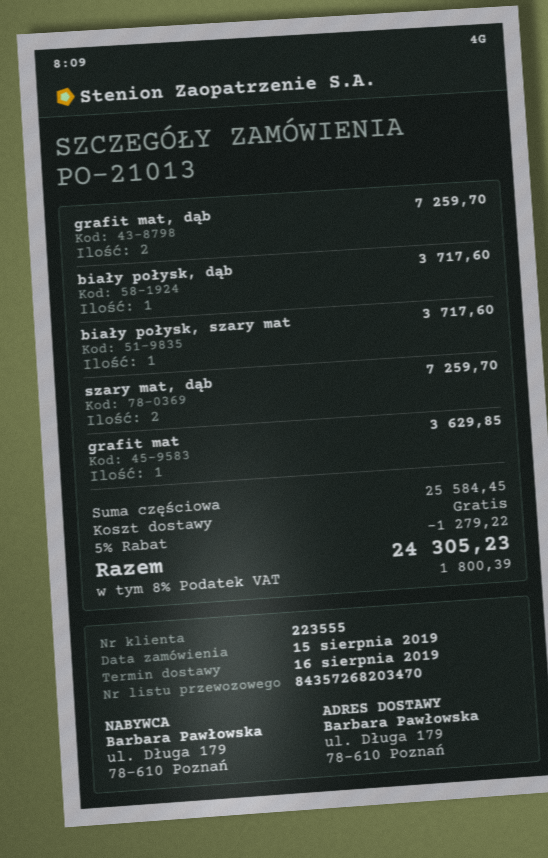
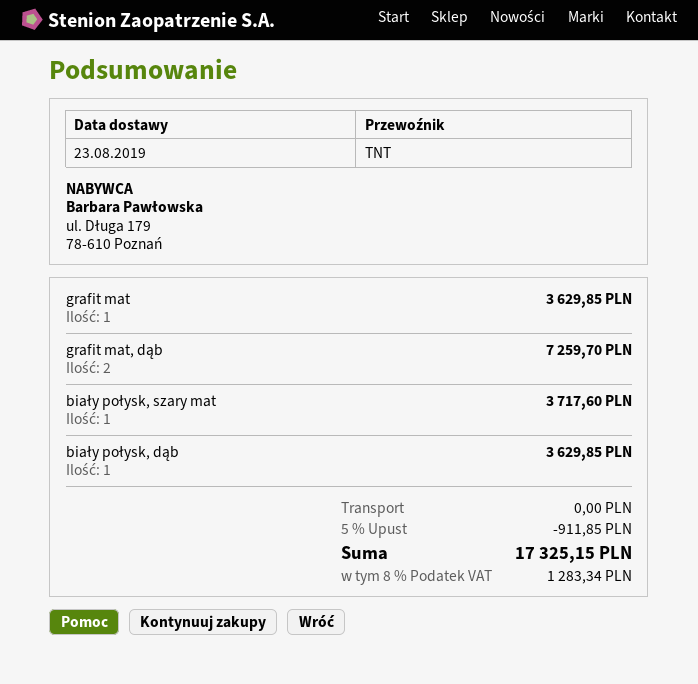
delivery date: 2019-08-16 -> 2019-08-23
biały połysk, dąb: 1 for 3717.60 -> 1 for 3629.85
szary mat, dąb: 2 for 7259.70 -> none
discount: 5% = 1279.22 -> 5% = 911.85
tax: 8% = 1800.39 -> 8% = 1283.34
total: 24305.23 -> 17325.15

